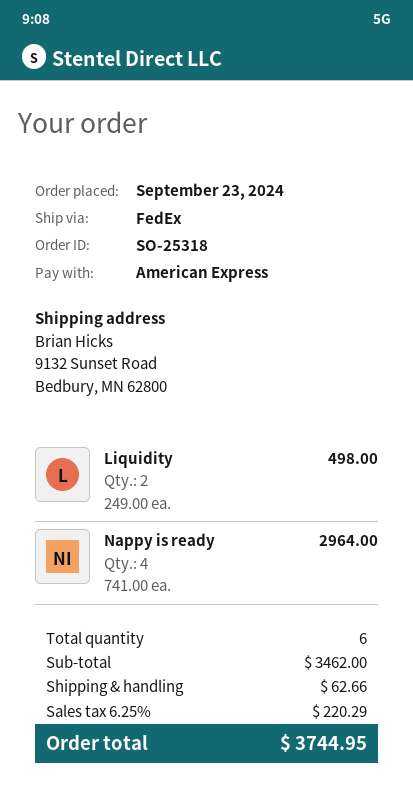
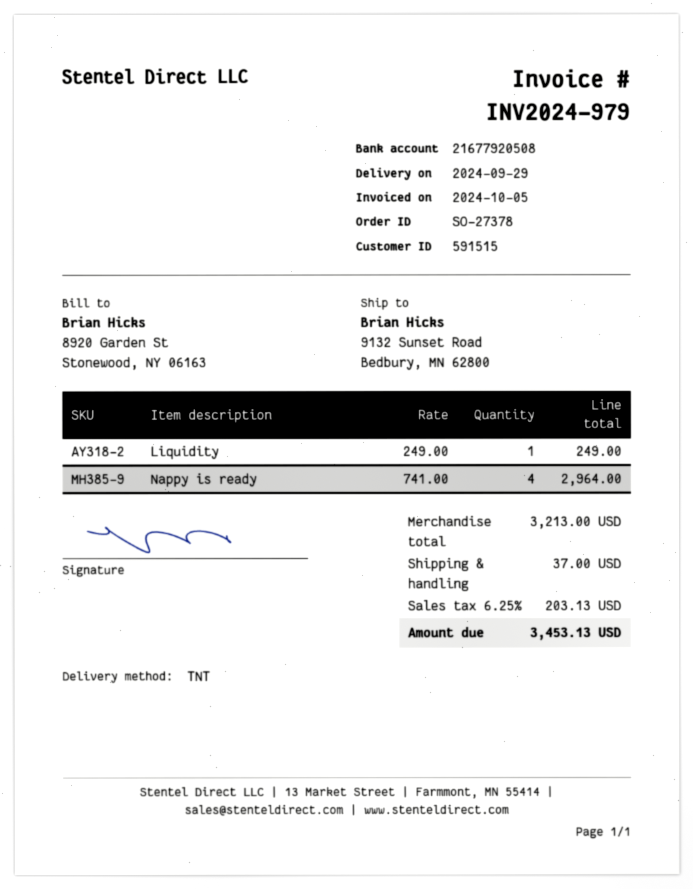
order number: SO-25318 -> SO-27378
shipping method: FedEx -> TNT
Liquidity: 2 x 249.00 = 498.00 -> 1 x 249.00 = 249.00
subtotal: 3462.00 -> 3213.00
shipping: 62.66 -> 37.00
tax: 6.25% = 220.29 -> 6.25% = 203.13
total: 3744.95 -> 3453.13

